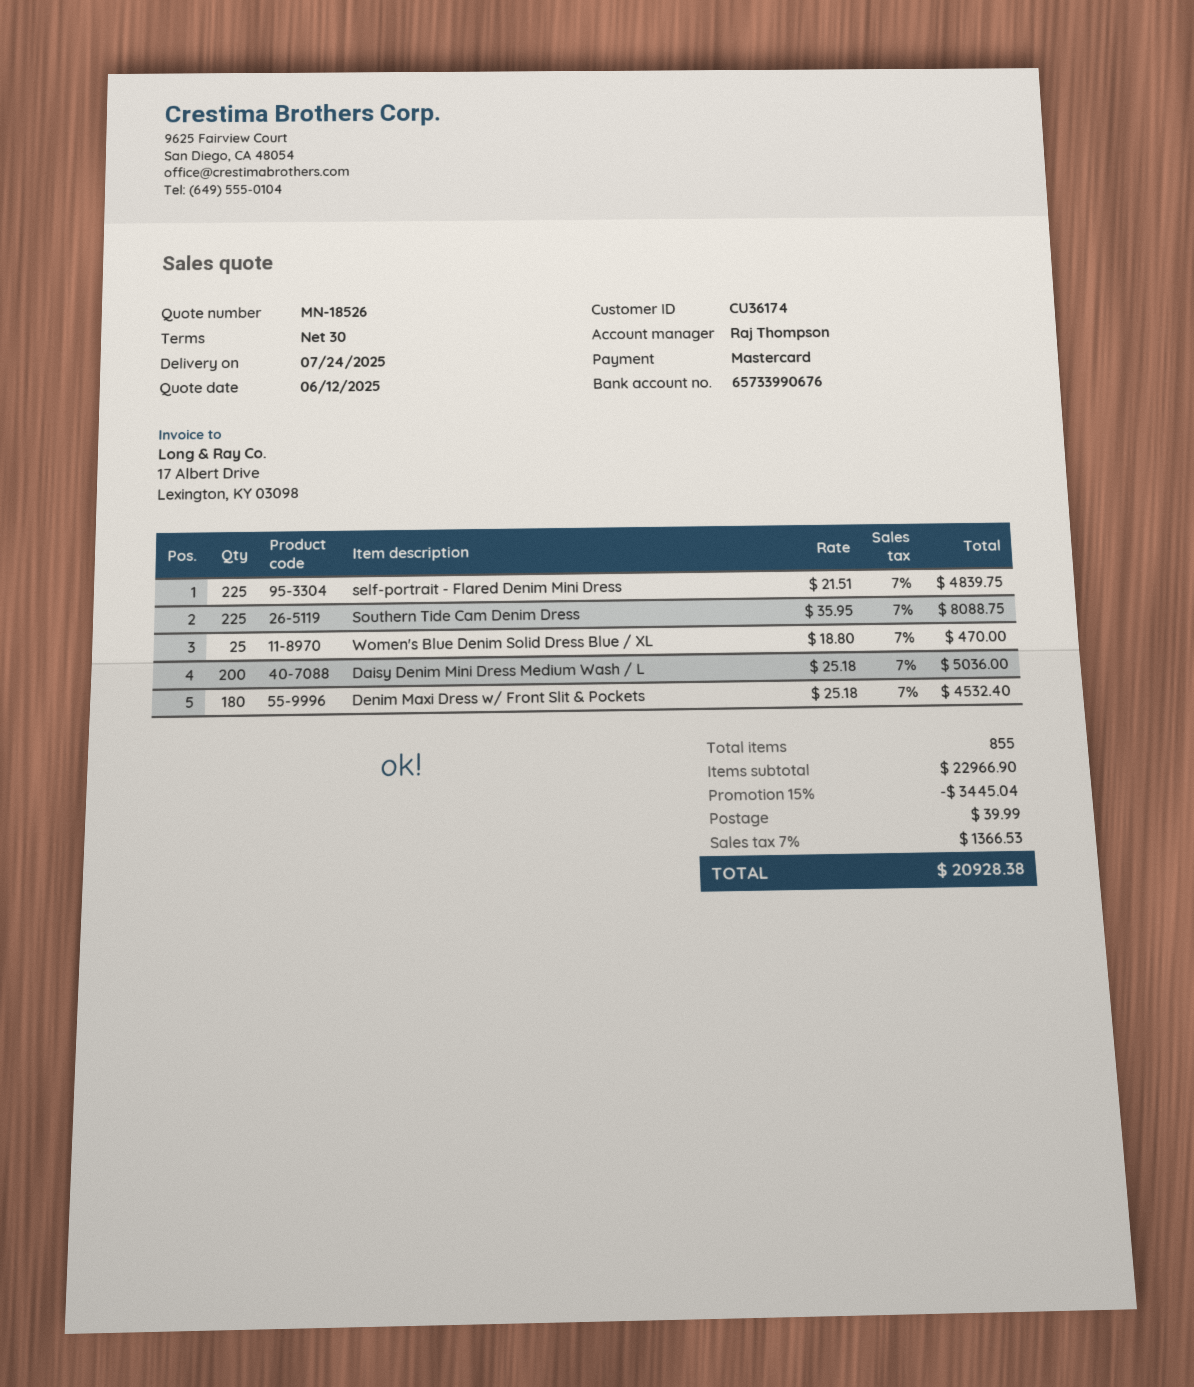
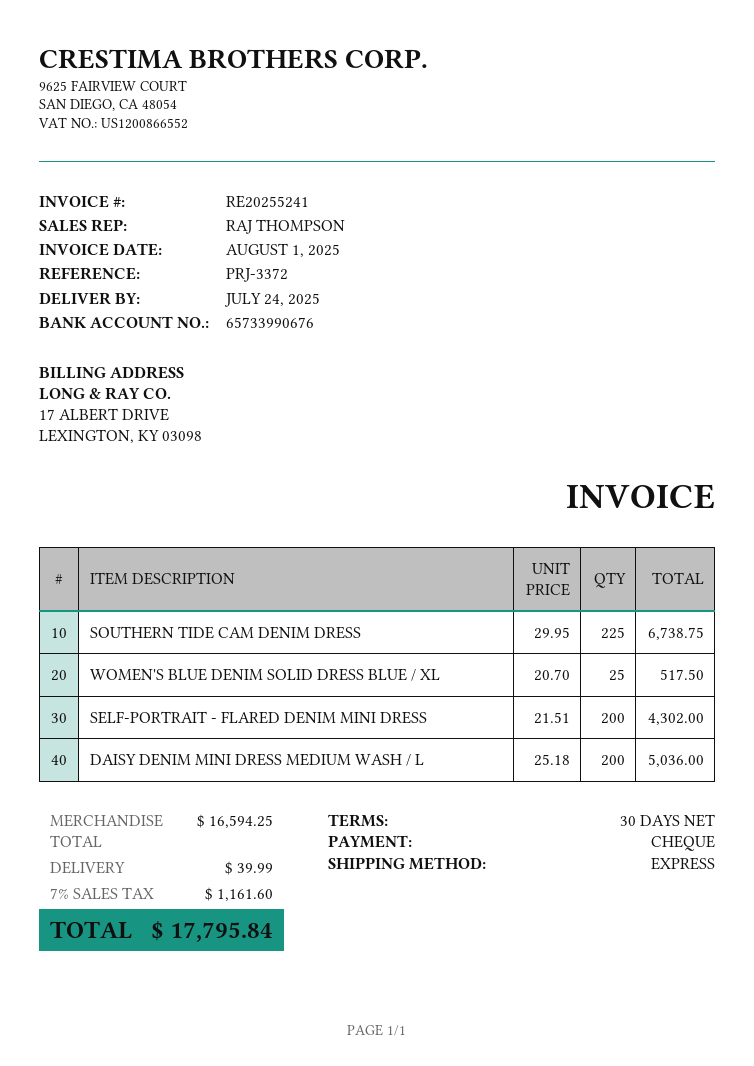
payment method: Mastercard -> cheque
self-portrait - Flared Denim Mini Dress: 225 x 21.51 = 4839.75 -> 200 x 21.51 = 4302.00
Southern Tide Cam Denim Dress: 225 x 35.95 = 8088.75 -> 225 x 29.95 = 6738.75
Women's Blue Denim Solid Dress Blue / XL: 25 x 18.80 = 470.00 -> 25 x 20.70 = 517.50
Denim Maxi Dress w/ Front Slit & Pockets: 180 x 25.18 = 4532.40 -> none
subtotal: 22966.90 -> 16594.25
discount: 15% = 3445.04 -> none
tax: 7% = 1366.53 -> 7% = 1161.60
total: 20928.38 -> 17795.84

